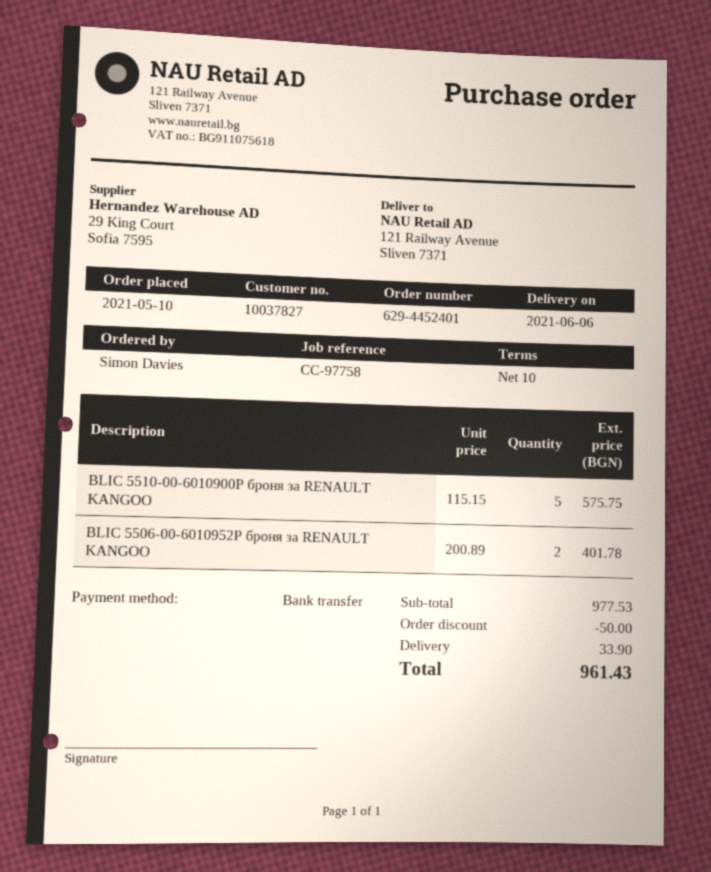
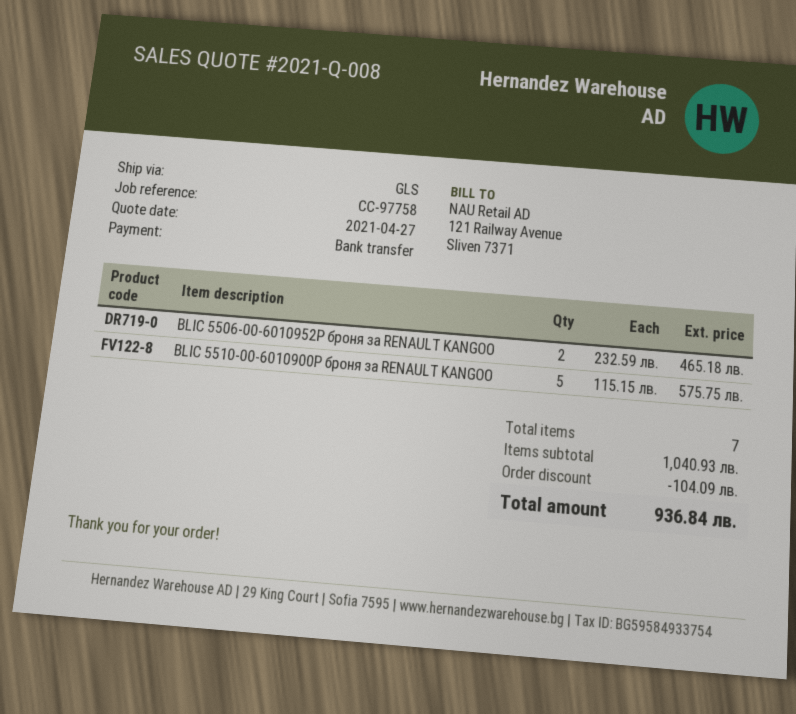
BLIC 5506-00-6010952P броня за RENAULT KANGOO: 2 x 200.89 = 401.78 -> 2 x 232.59 = 465.18
subtotal: 977.53 -> 1040.93
discount: 50.00 -> 104.09
shipping: 33.90 -> none
total: 961.43 -> 936.84

